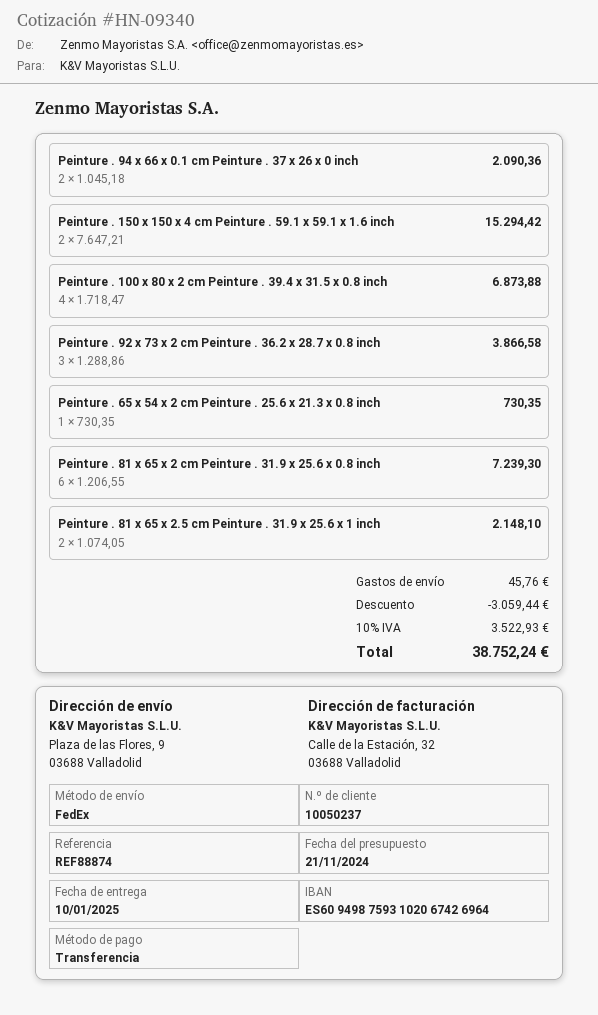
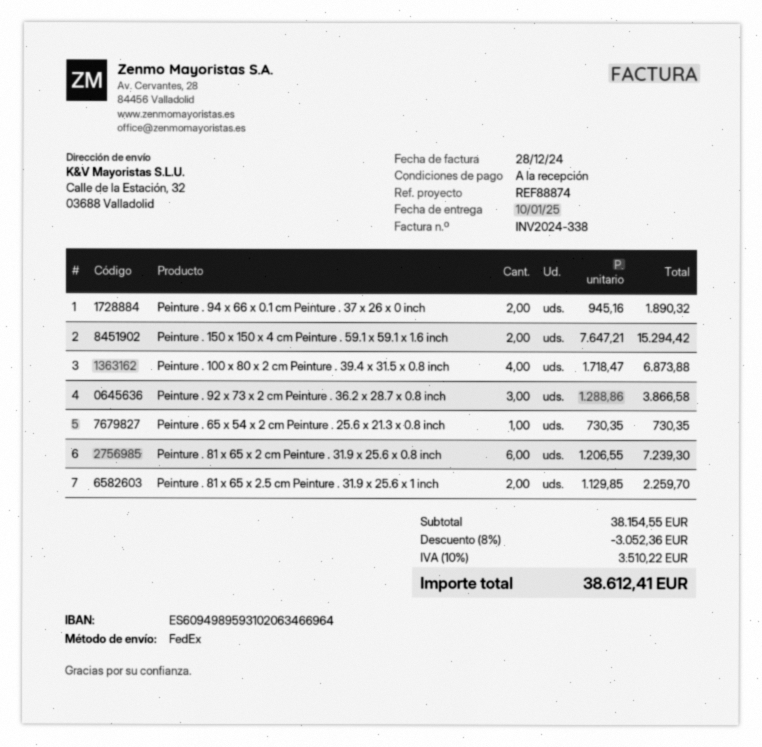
bank account: ES6094987593102067426964 -> ES6094989593102063466964
ship to: Plaza de las Flores, 9, 03688 Valladolid -> Calle de la Estación, 32, 03688 Valladolid
Peinture . 94 x 66 x 0.1 cm Peinture . 37 x 26 x 0 inch: 2 x 1045.18 = 2090.36 -> 2 x 945.16 = 1890.32
Peinture . 81 x 65 x 2.5 cm Peinture . 31.9 x 25.6 x 1 inch: 2 x 1074.05 = 2148.10 -> 2 x 1129.85 = 2259.70
discount: 3059.44 -> 3052.36
shipping: 45.76 -> none
tax: 10% = 3522.93 -> 10% = 3510.22
total: 38752.24 -> 38612.41

